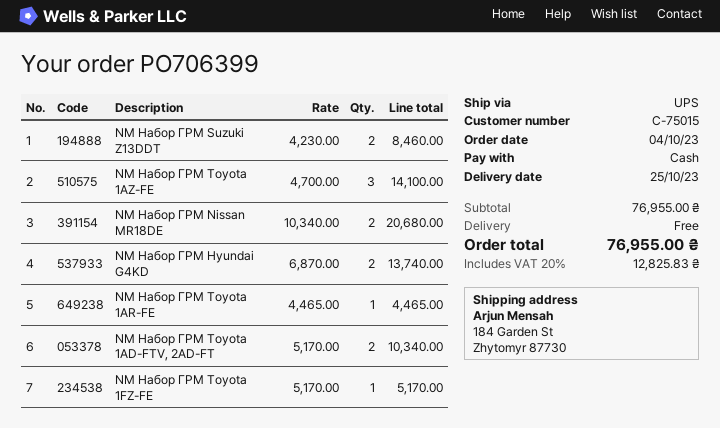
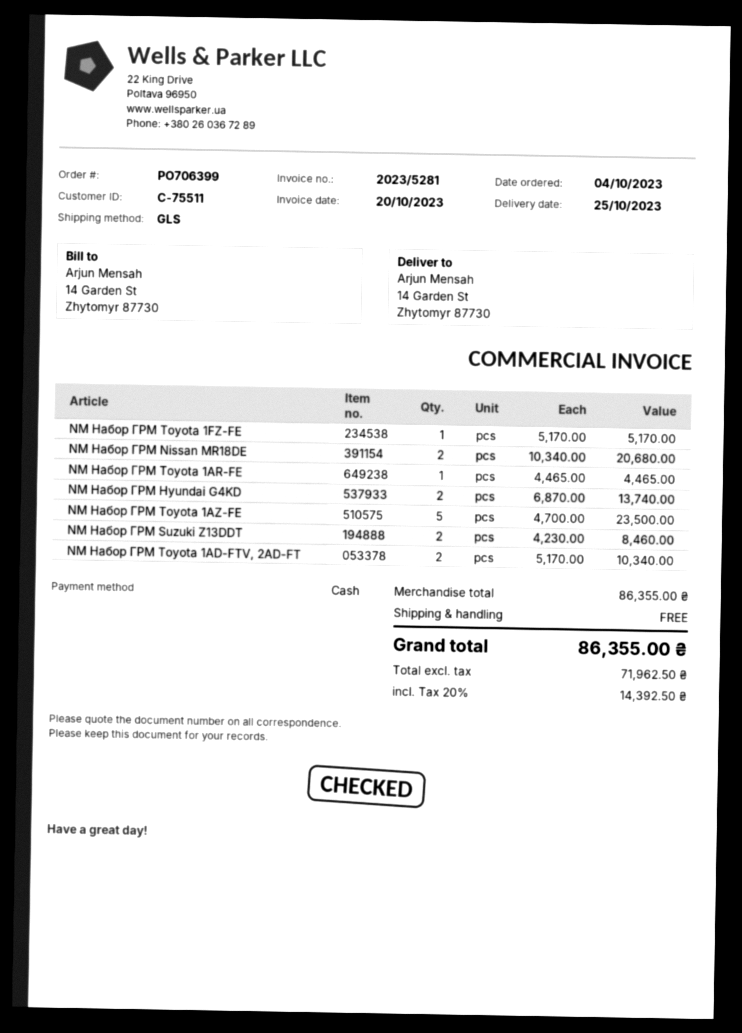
customer number: C-75015 -> C-75511
shipping method: UPS -> GLS
ship to: 184 Garden St, Zhytomyr 87730 -> 14 Garden St, Zhytomyr 87730
NM Набор ГРМ Toyota 1AZ-FE: 3 x 4700.00 = 14100.00 -> 5 x 4700.00 = 23500.00
subtotal: 76955.00 -> 86355.00
tax: 20% = 12825.83 -> 20% = 14392.50
total: 76955.00 -> 86355.00

